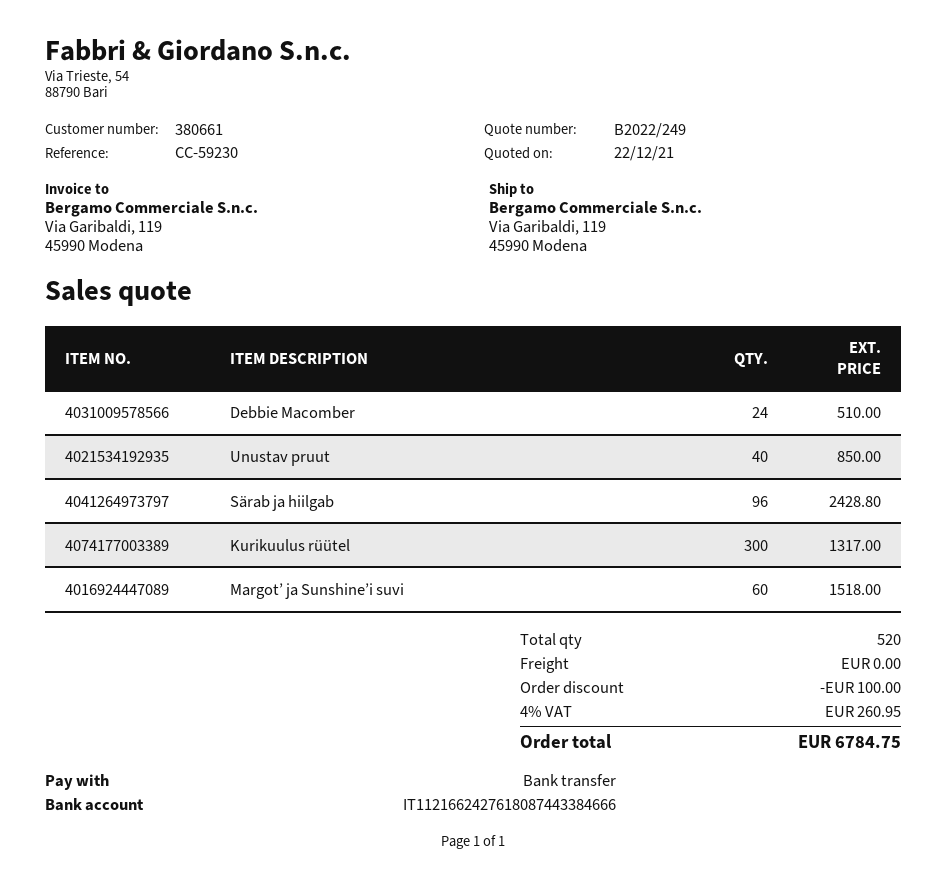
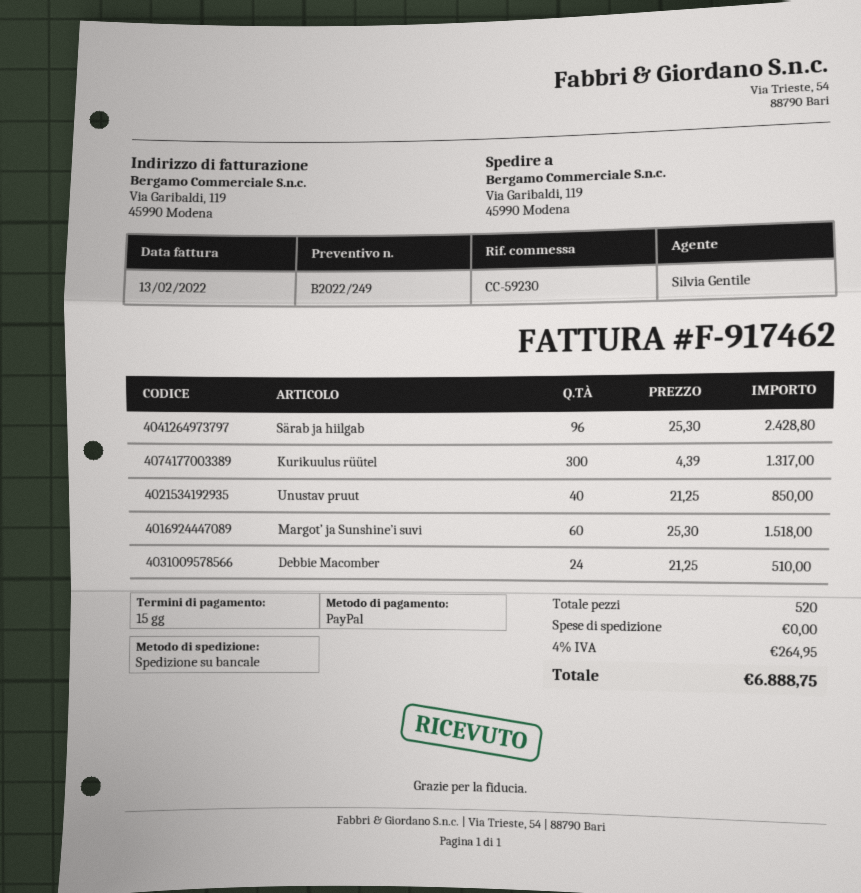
payment method: bank transfer -> PayPal
discount: 100.00 -> none
tax: 4% = 260.95 -> 4% = 264.95
total: 6784.75 -> 6888.75

